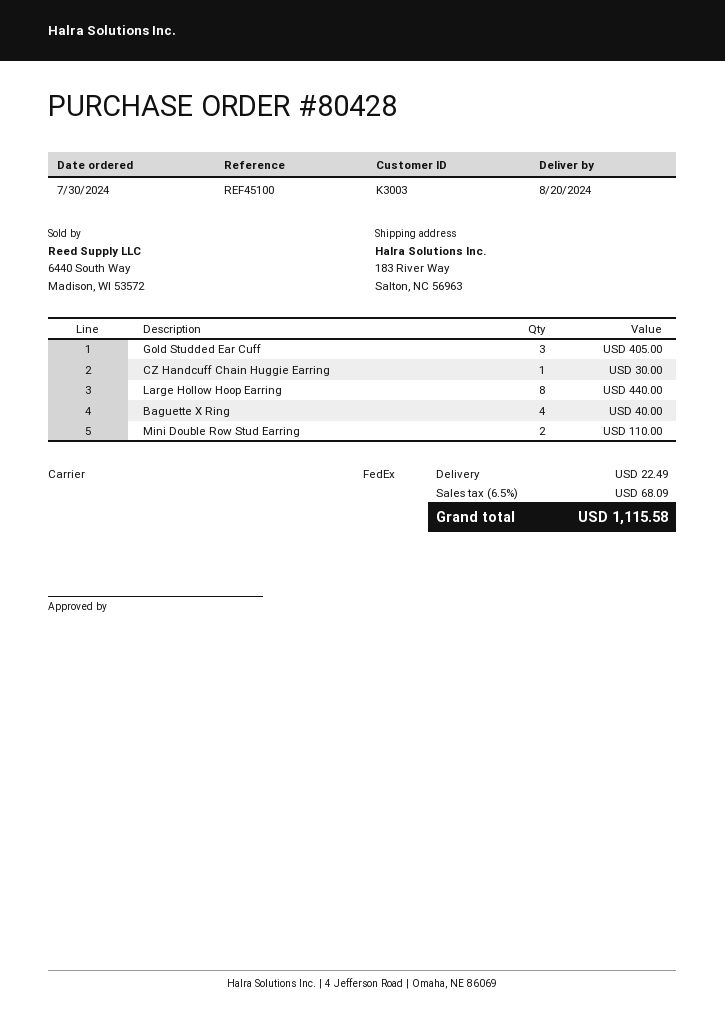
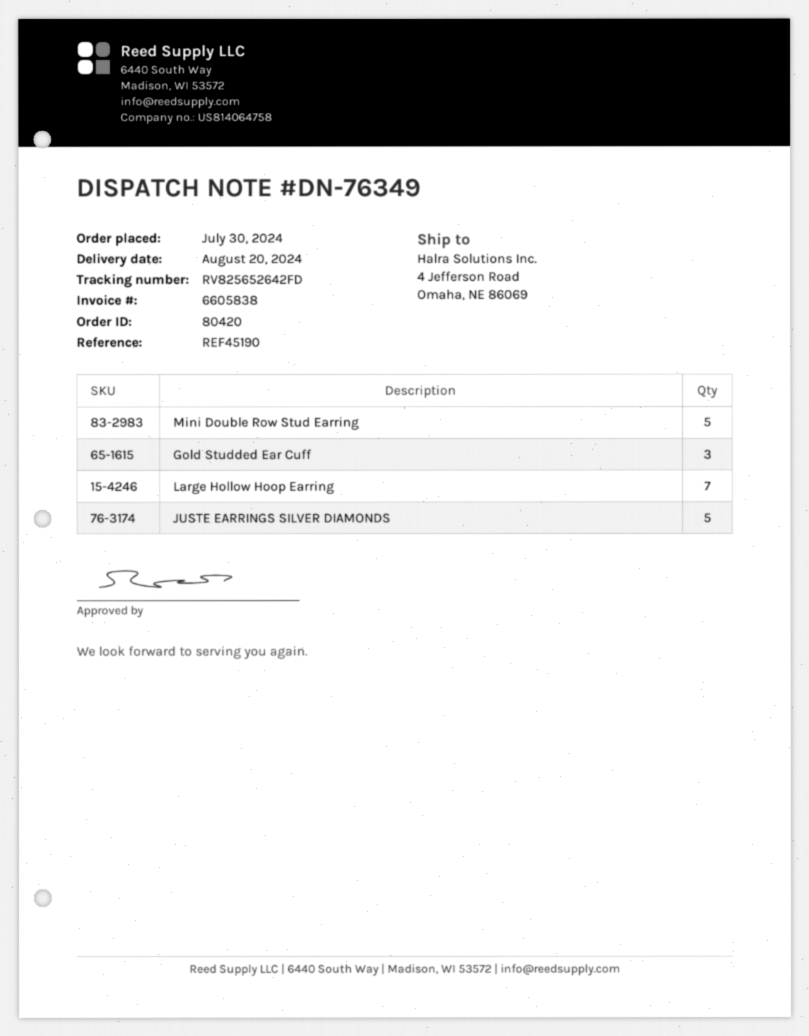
order number: 80428 -> 80420
reference: REF45100 -> REF45190
ship to: 183 River Way, Salton, NC 56963 -> 4 Jefferson Road, Omaha, NE 86069
CZ Handcuff Chain Huggie Earring: 1 -> none
Large Hollow Hoop Earring: 8 -> 7
Baguette X Ring: 4 -> none
Mini Double Row Stud Earring: 2 -> 5
JUSTE EARRINGS SILVER DIAMONDS: none -> 5

